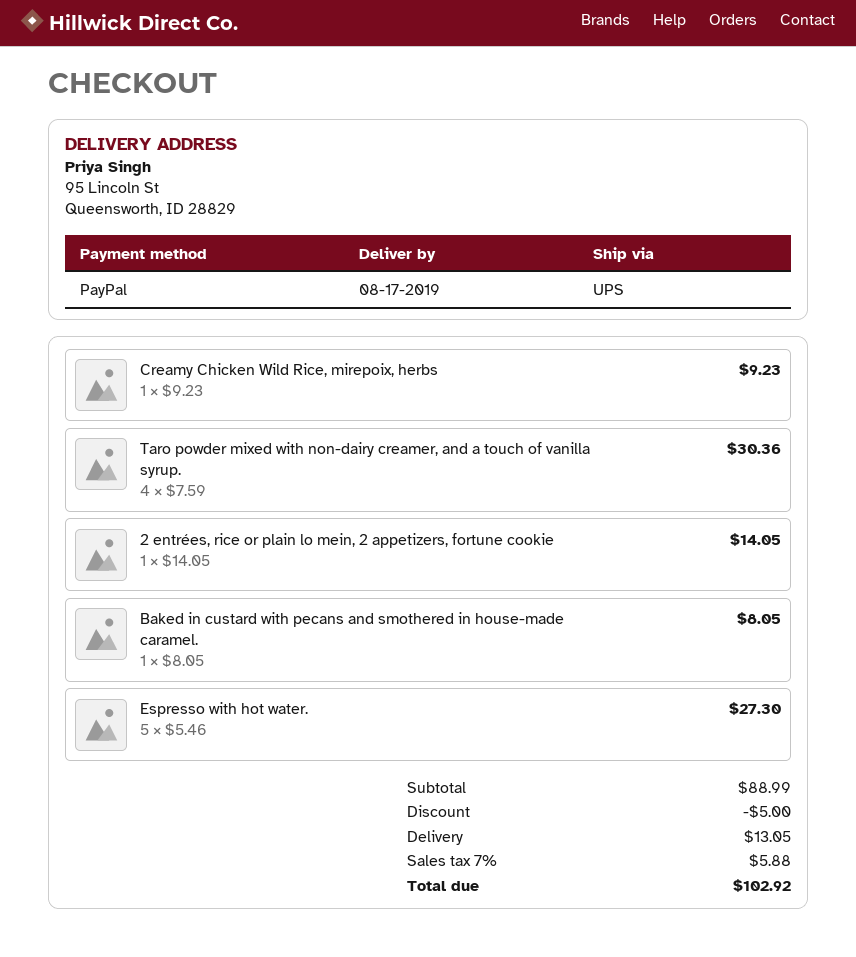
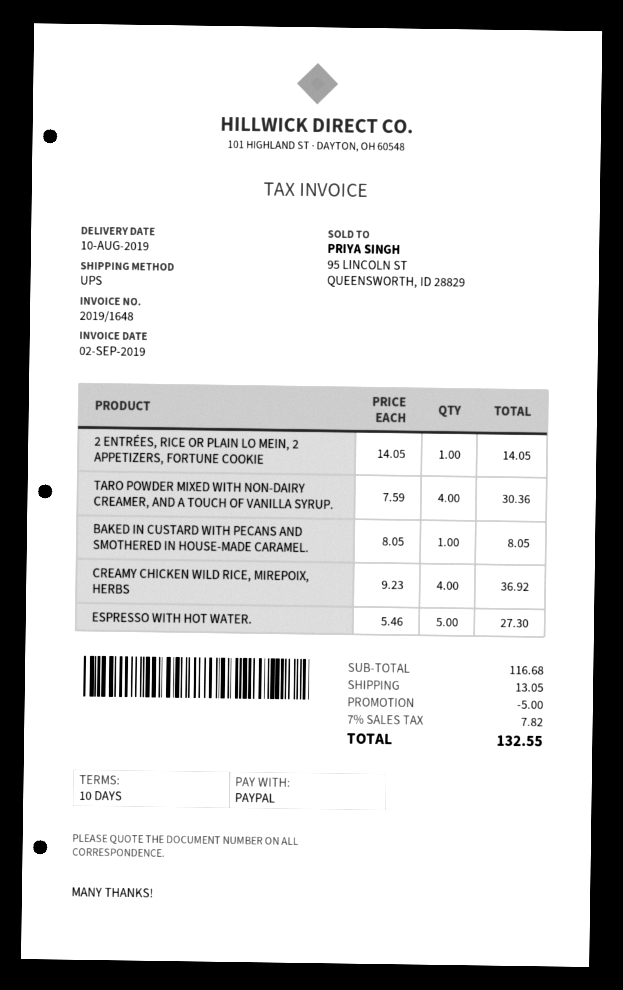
delivery date: 2019-08-17 -> 2019-08-10
Creamy Chicken Wild Rice, mirepoix, herbs: 1 x 9.23 = 9.23 -> 4 x 9.23 = 36.92
subtotal: 88.99 -> 116.68
tax: 7% = 5.88 -> 7% = 7.82
total: 102.92 -> 132.55

